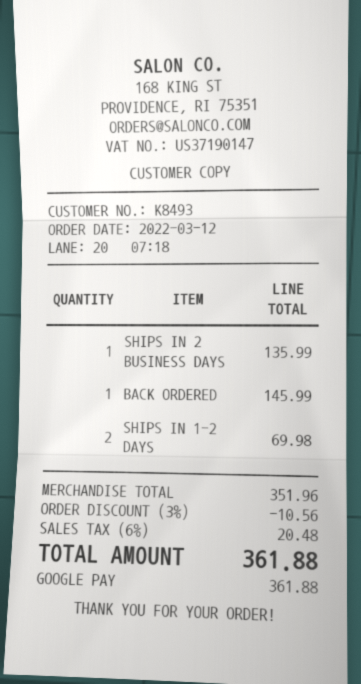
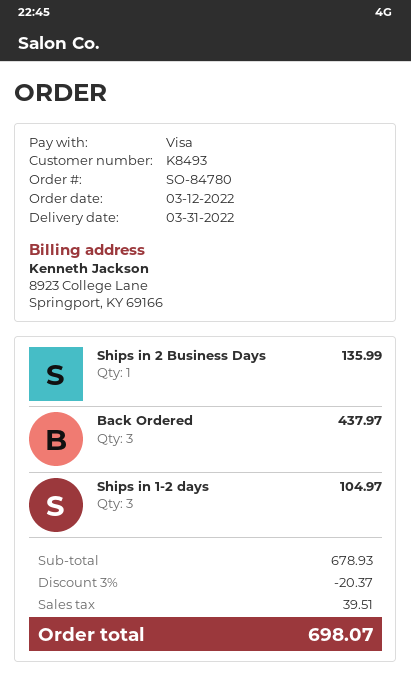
payment method: Google Pay -> Visa
BACK ORDERED: 1 for 145.99 -> 3 for 437.97
SHIPS IN 1-2 DAYS: 2 for 69.98 -> 3 for 104.97
subtotal: 351.96 -> 678.93
discount: 3% = 10.56 -> 3% = 20.37
tax: 20.48 -> 39.51
total: 361.88 -> 698.07

